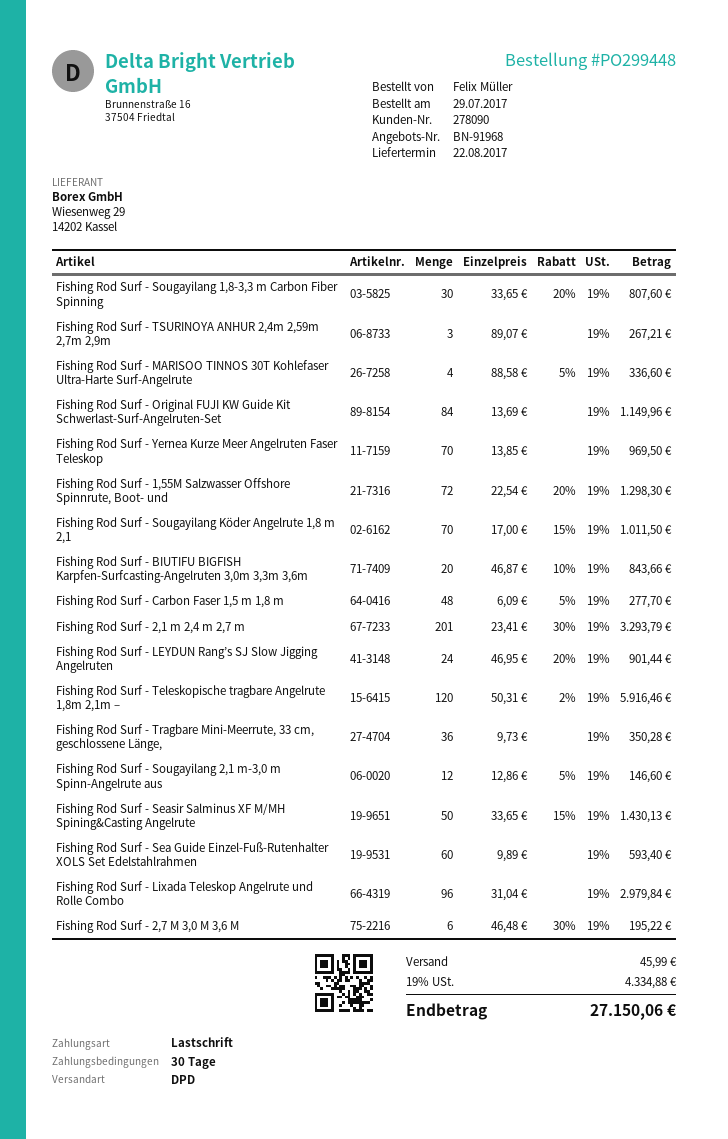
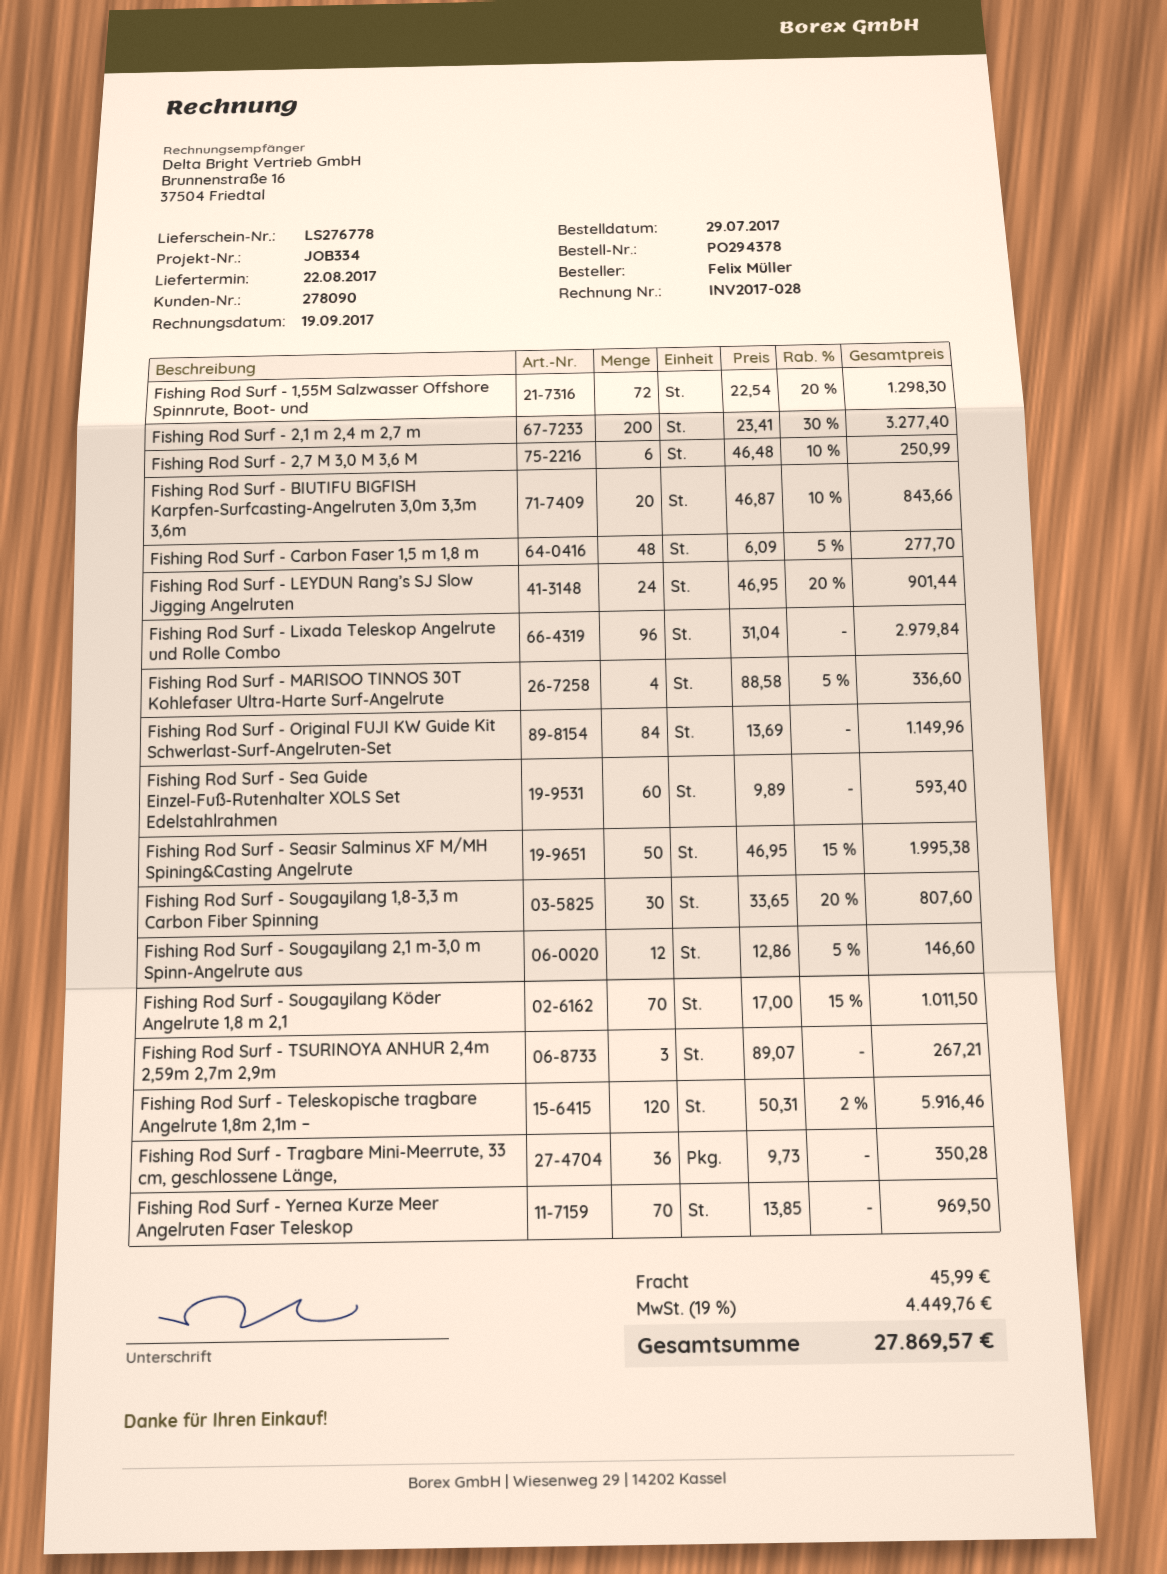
order number: PO299448 -> PO294378
Fishing Rod Surf - 2,1 m 2,4 m 2,7 m: 201 x 23.41 - 30% = 3293.79 -> 200 x 23.41 - 30% = 3277.40
Fishing Rod Surf - Seasir Salminus XF M/MH Spining&Casting Angelrute: 50 x 33.65 - 15% = 1430.13 -> 50 x 46.95 - 15% = 1995.38
Fishing Rod Surf - 2,7 M 3,0 M 3,6 M: 6 x 46.48 - 30% = 195.22 -> 6 x 46.48 - 10% = 250.99
tax: 19% = 4334.88 -> 19% = 4449.76
total: 27150.06 -> 27869.57

